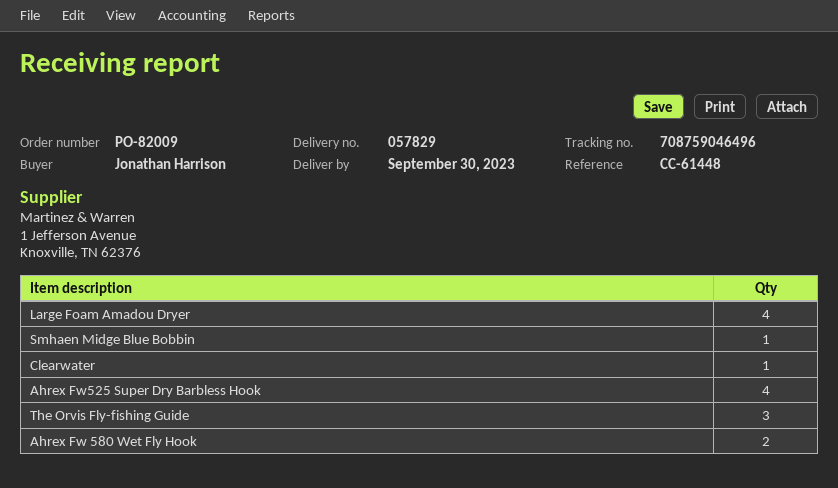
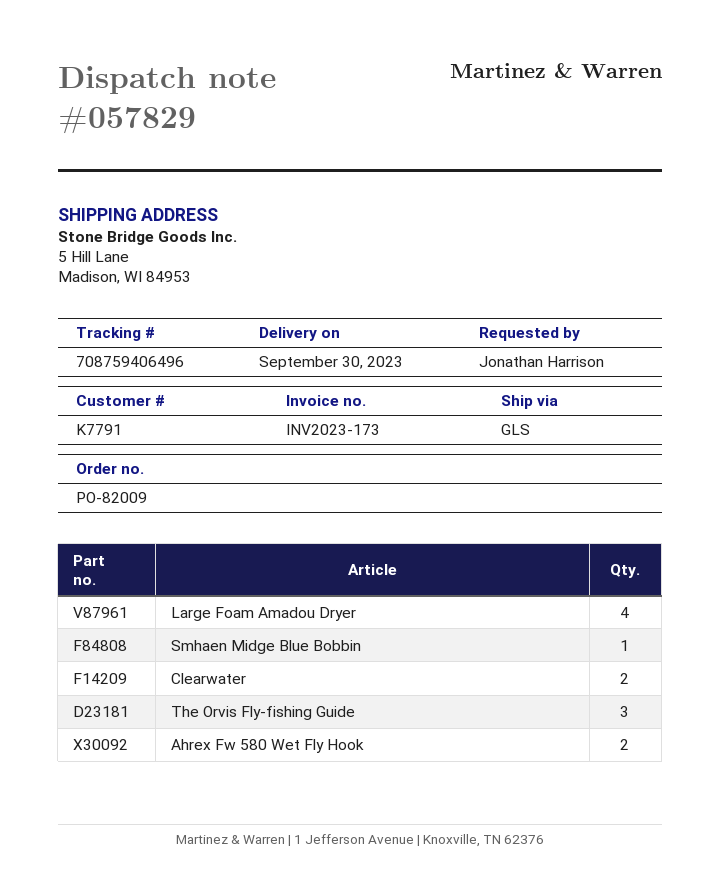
tracking number: 708759046496 -> 708759406496
Clearwater: 1 -> 2
Ahrex Fw525 Super Dry Barbless Hook: 4 -> none

